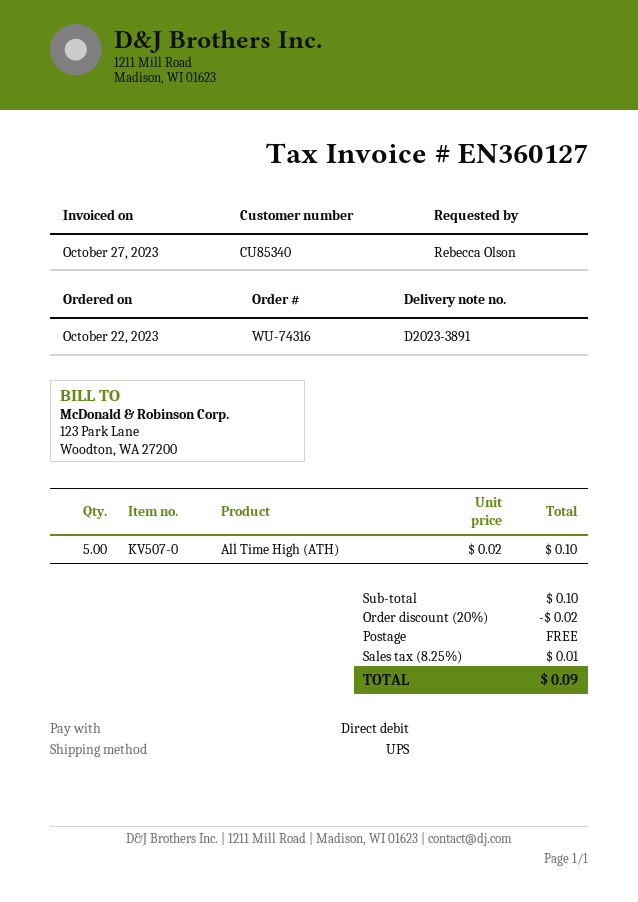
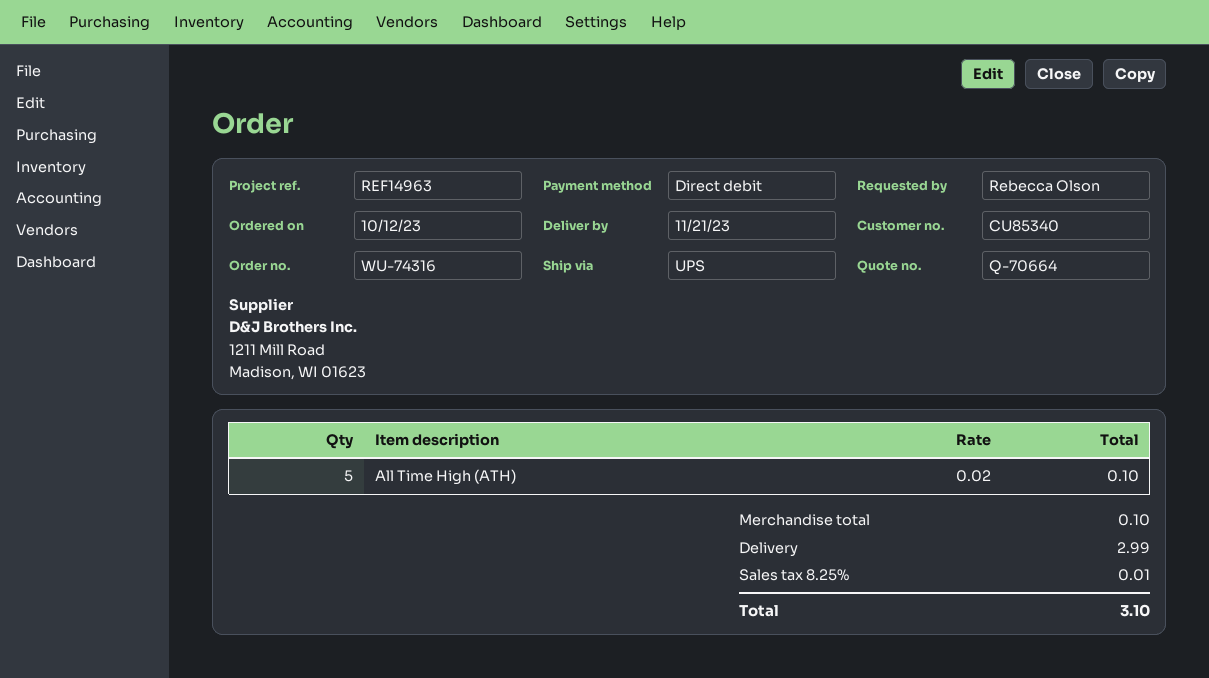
order date: 2023-10-22 -> 2023-10-12
discount: 20% = 0.02 -> none
shipping: 0.00 -> 2.99
total: 0.09 -> 3.10

